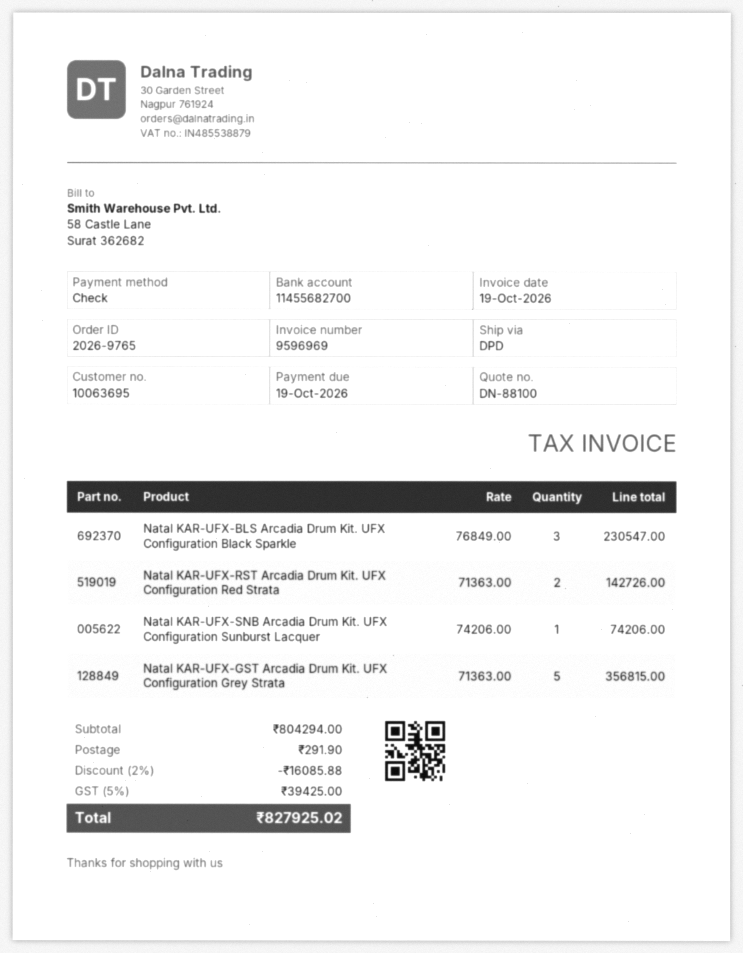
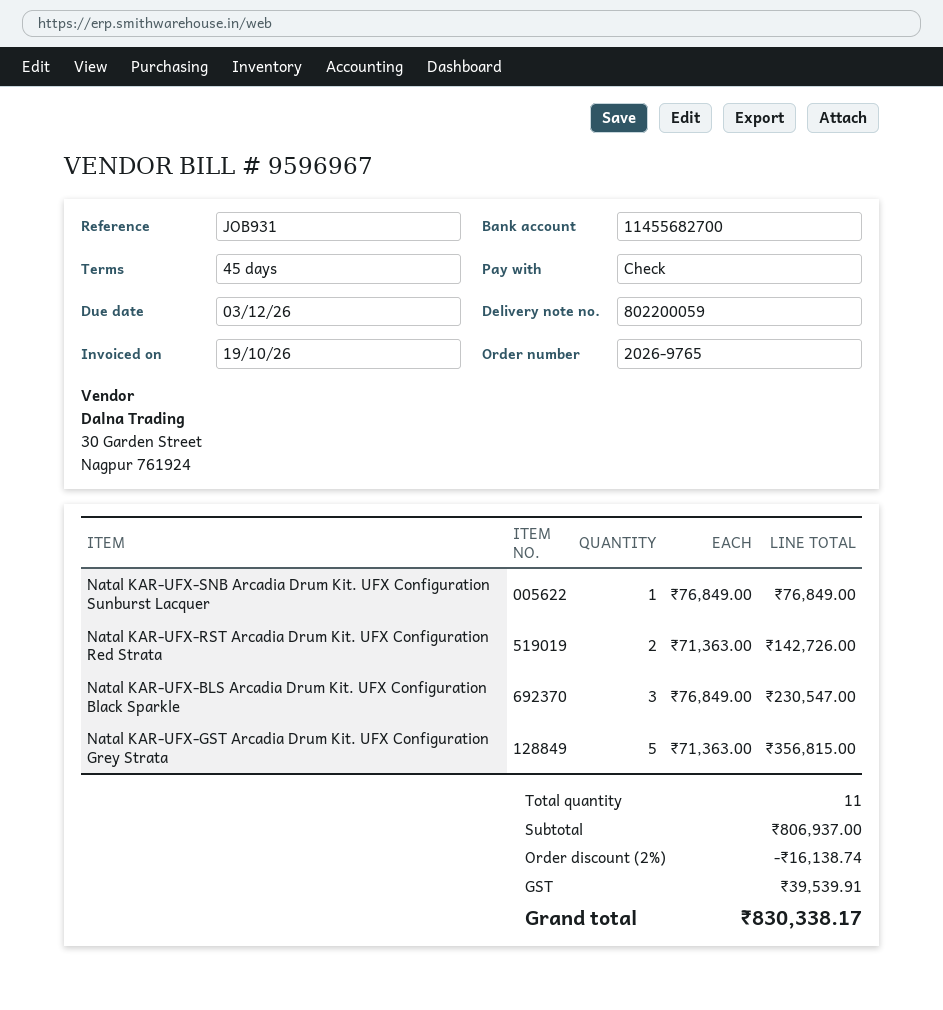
invoice number: 9596969 -> 9596967
due date: 2026-10-19 -> 2026-12-03
Natal KAR-UFX-SNB Arcadia Drum Kit. UFX Configuration Sunburst Lacquer: 1 x 74206.00 = 74206.00 -> 1 x 76849.00 = 76849.00
subtotal: 804294.00 -> 806937.00
discount: 2% = 16085.88 -> 2% = 16138.74
shipping: 291.90 -> none
tax: 39425.00 -> 39539.91
total: 827925.02 -> 830338.17

